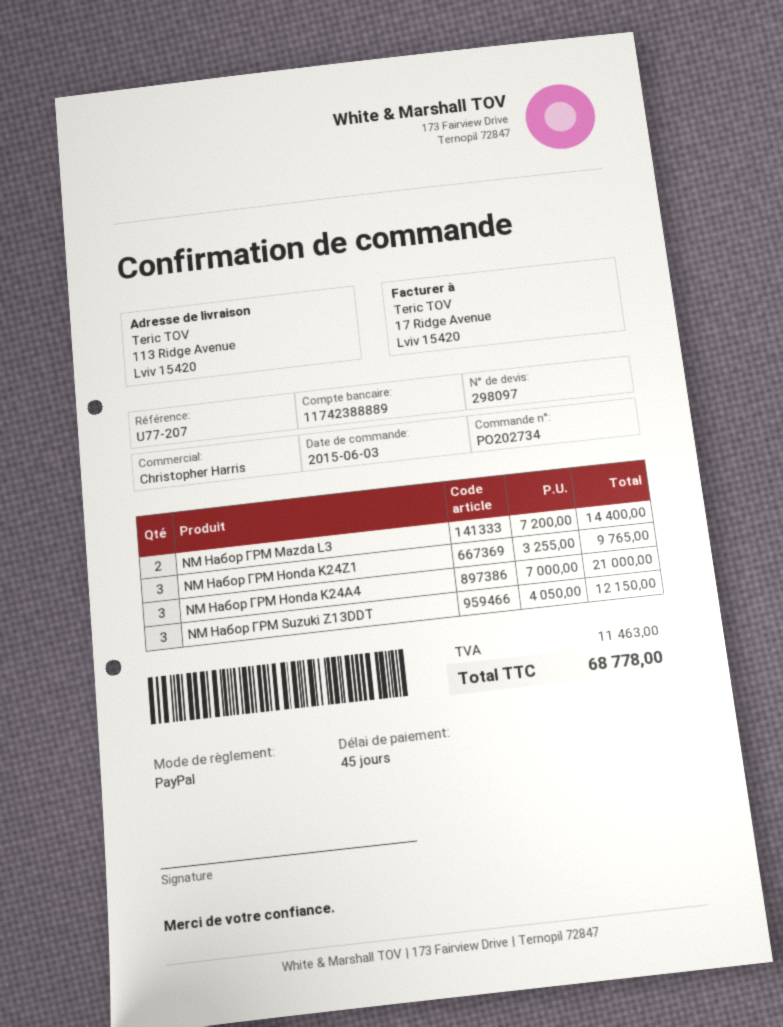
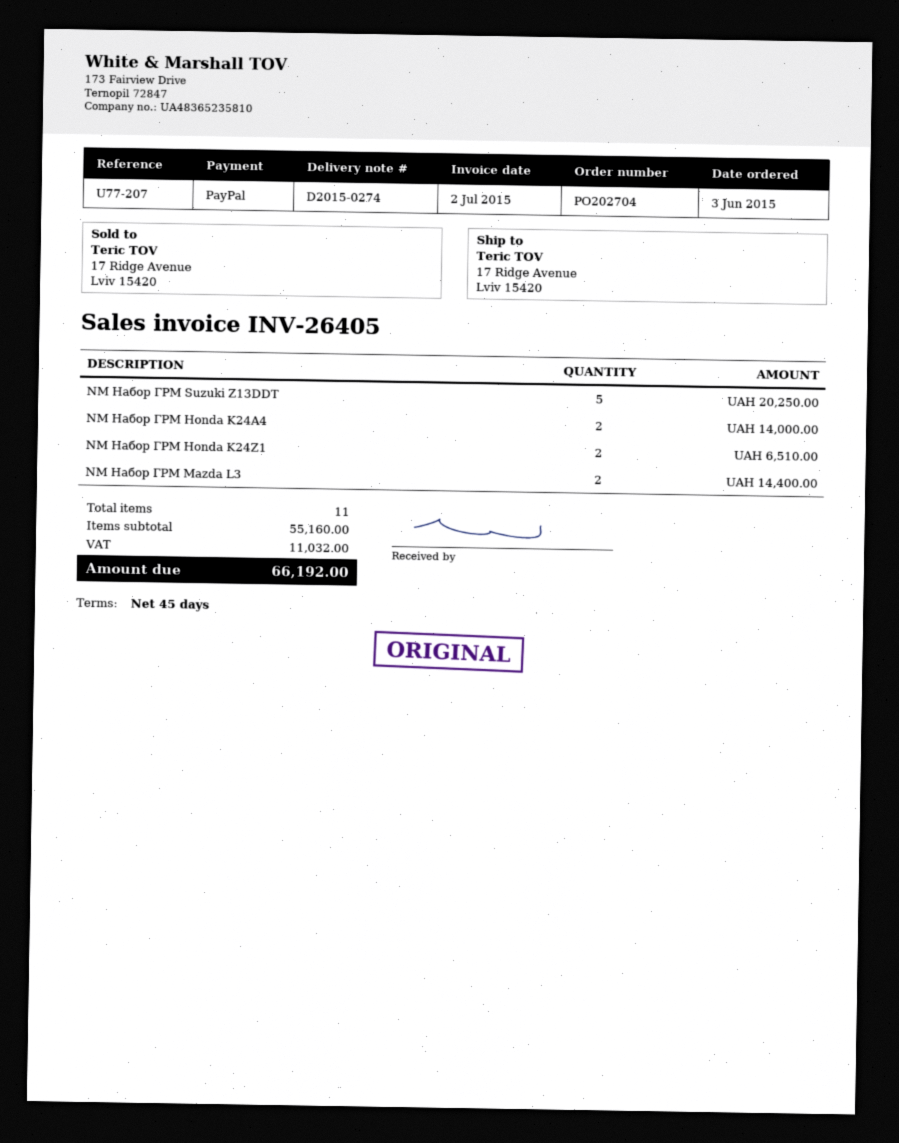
order number: PO202734 -> PO202704
ship to: 113 Ridge Avenue, Lviv 15420 -> 17 Ridge Avenue, Lviv 15420
NM Набор ГРМ Honda K24Z1: 3 for 9765.00 -> 2 for 6510.00
NM Набор ГРМ Honda K24A4: 3 for 21000.00 -> 2 for 14000.00
NM Набор ГРМ Suzuki Z13DDT: 3 for 12150.00 -> 5 for 20250.00
tax: 11463.00 -> 11032.00
total: 68778.00 -> 66192.00

